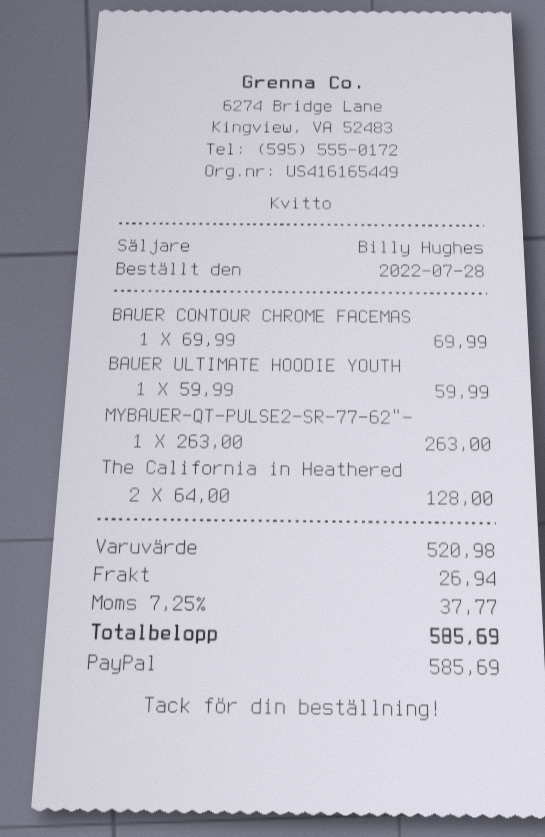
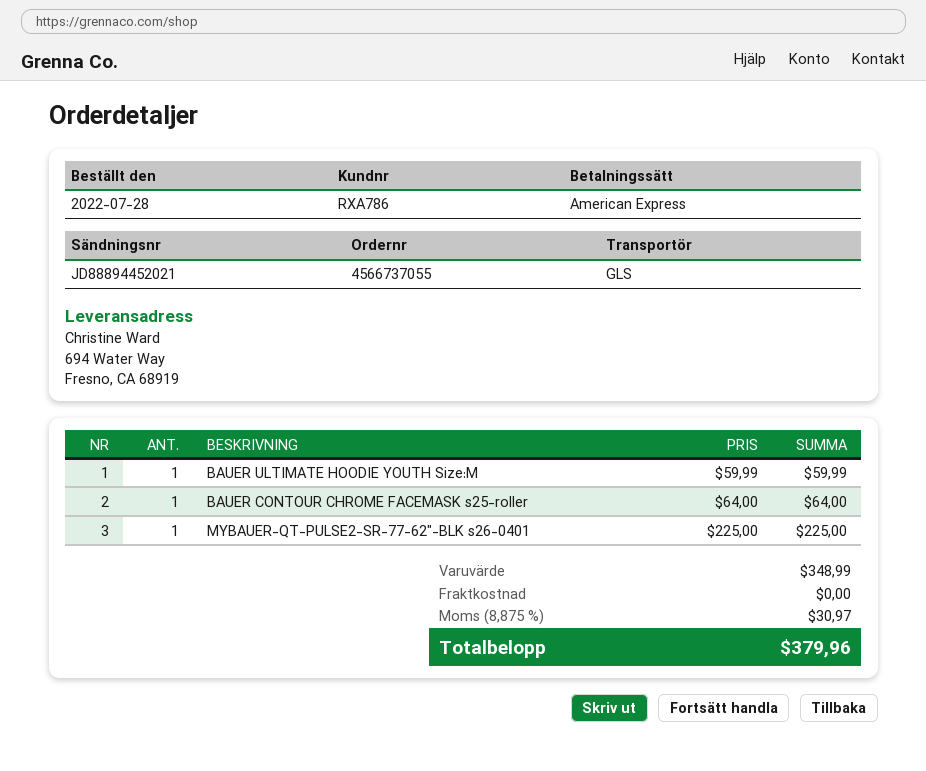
payment method: PayPal -> American Express
BAUER CONTOUR CHROME FACEMAS: 1 x 69.99 = 69.99 -> 1 x 64.00 = 64.00
MYBAUER-QT-PULSE2-SR-77-62"-: 1 x 263.00 = 263.00 -> 1 x 225.00 = 225.00
The California in Heathered: 2 x 64.00 = 128.00 -> none
subtotal: 520.98 -> 348.99
shipping: 26.94 -> 0.00
tax: 7.25% = 37.77 -> 8.875% = 30.97
total: 585.69 -> 379.96

